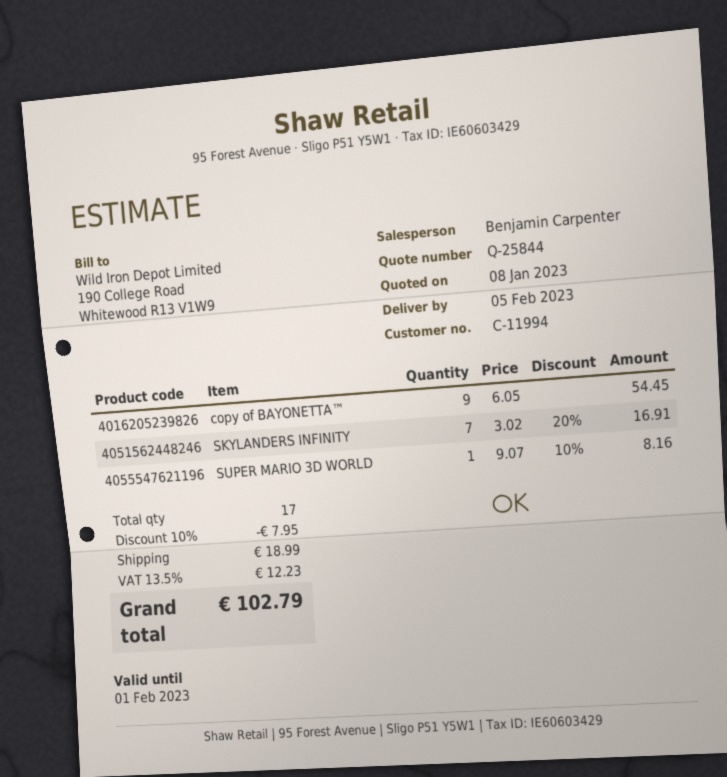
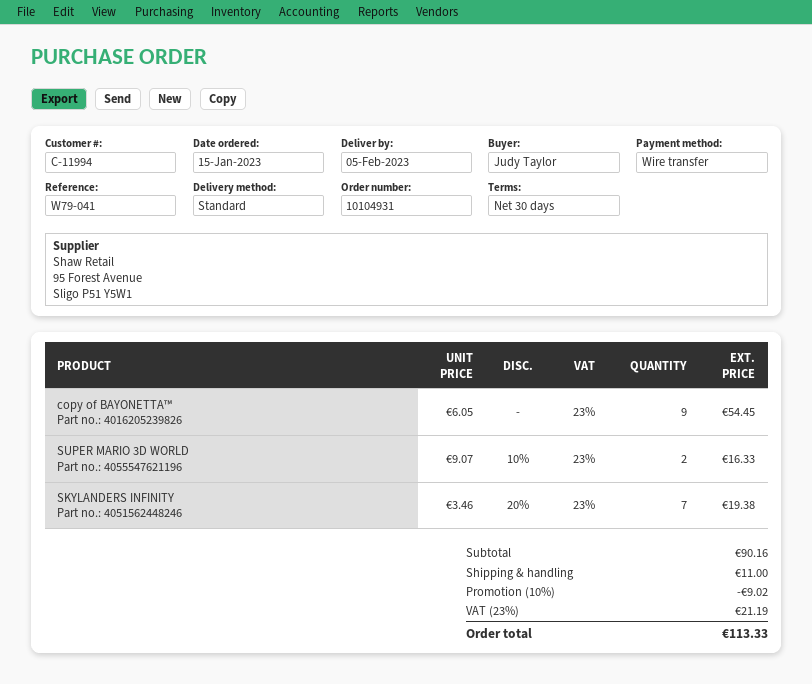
SKYLANDERS INFINITY: 7 x 3.02 - 20% = 16.91 -> 7 x 3.46 - 20% = 19.38
SUPER MARIO 3D WORLD: 1 x 9.07 - 10% = 8.16 -> 2 x 9.07 - 10% = 16.33
discount: 10% = 7.95 -> 10% = 9.02
shipping: 18.99 -> 11.00
tax: 13.5% = 12.23 -> 23% = 21.19
total: 102.79 -> 113.33

